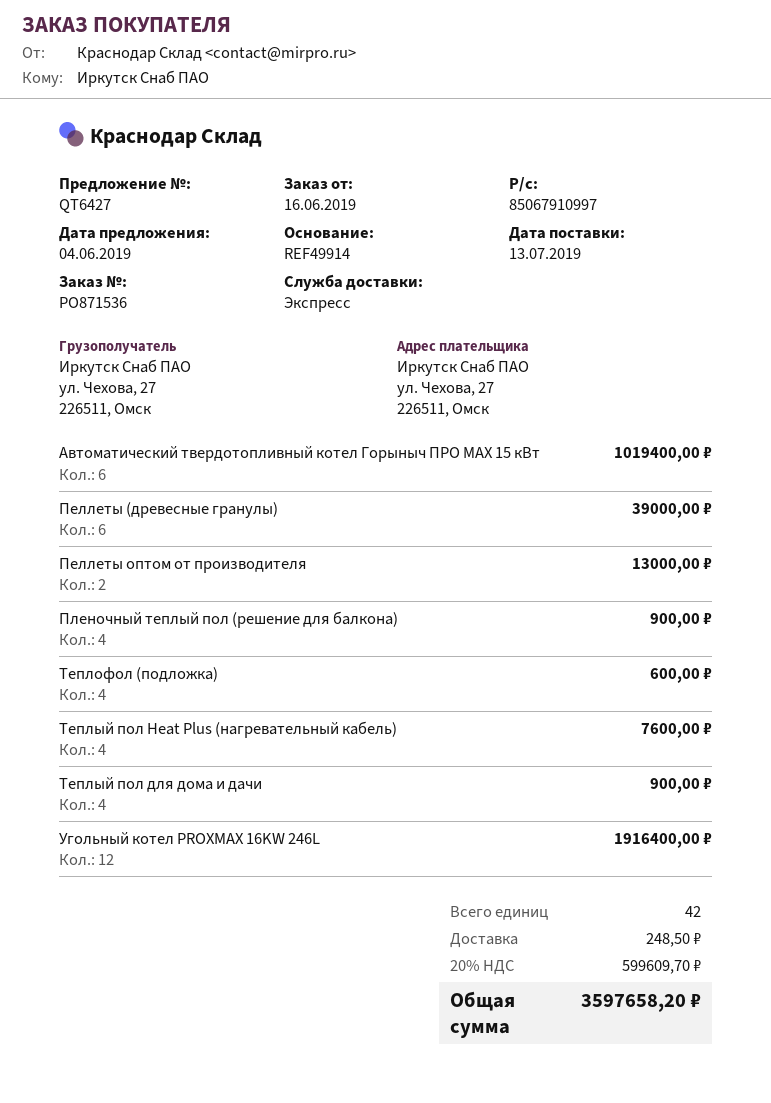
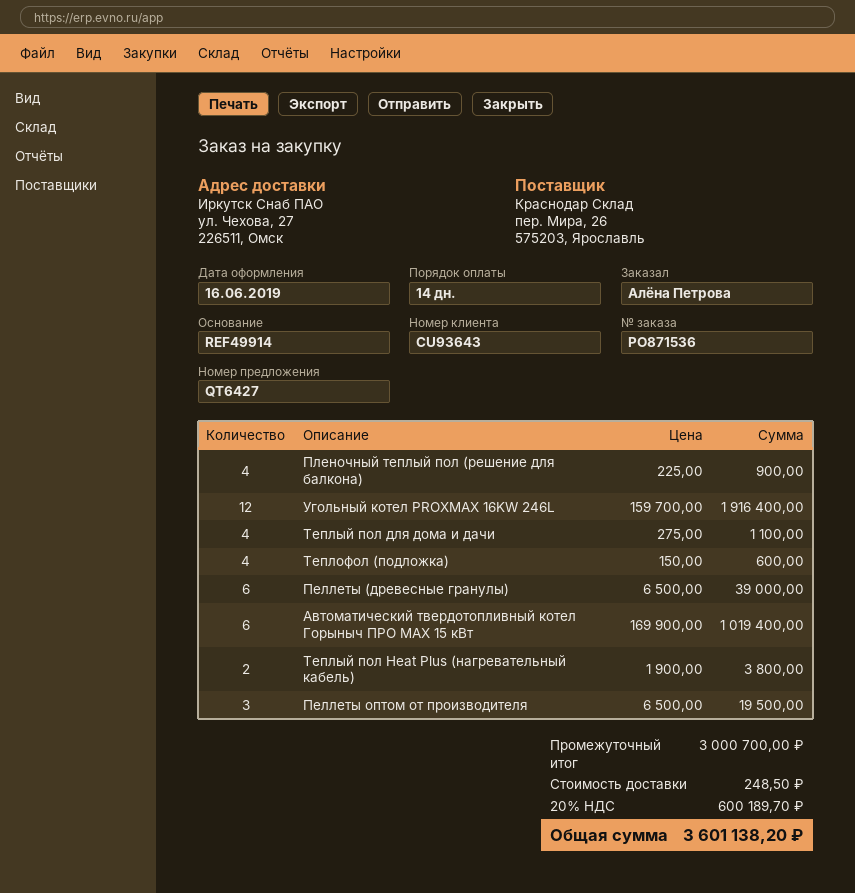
Пеллеты оптом от производителя: 2 for 13000.00 -> 3 for 19500.00
Теплый пол Heat Plus (нагревательный кабель): 4 for 7600.00 -> 2 for 3800.00
Теплый пол для дома и дачи: 4 for 900.00 -> 4 for 1100.00
tax: 20% = 599609.70 -> 20% = 600189.70
total: 3597658.20 -> 3601138.20

